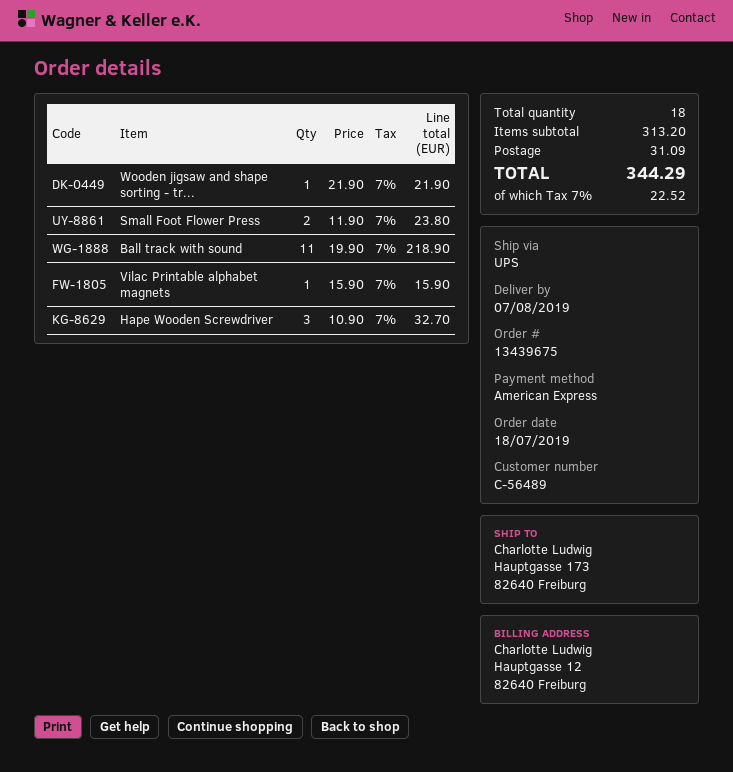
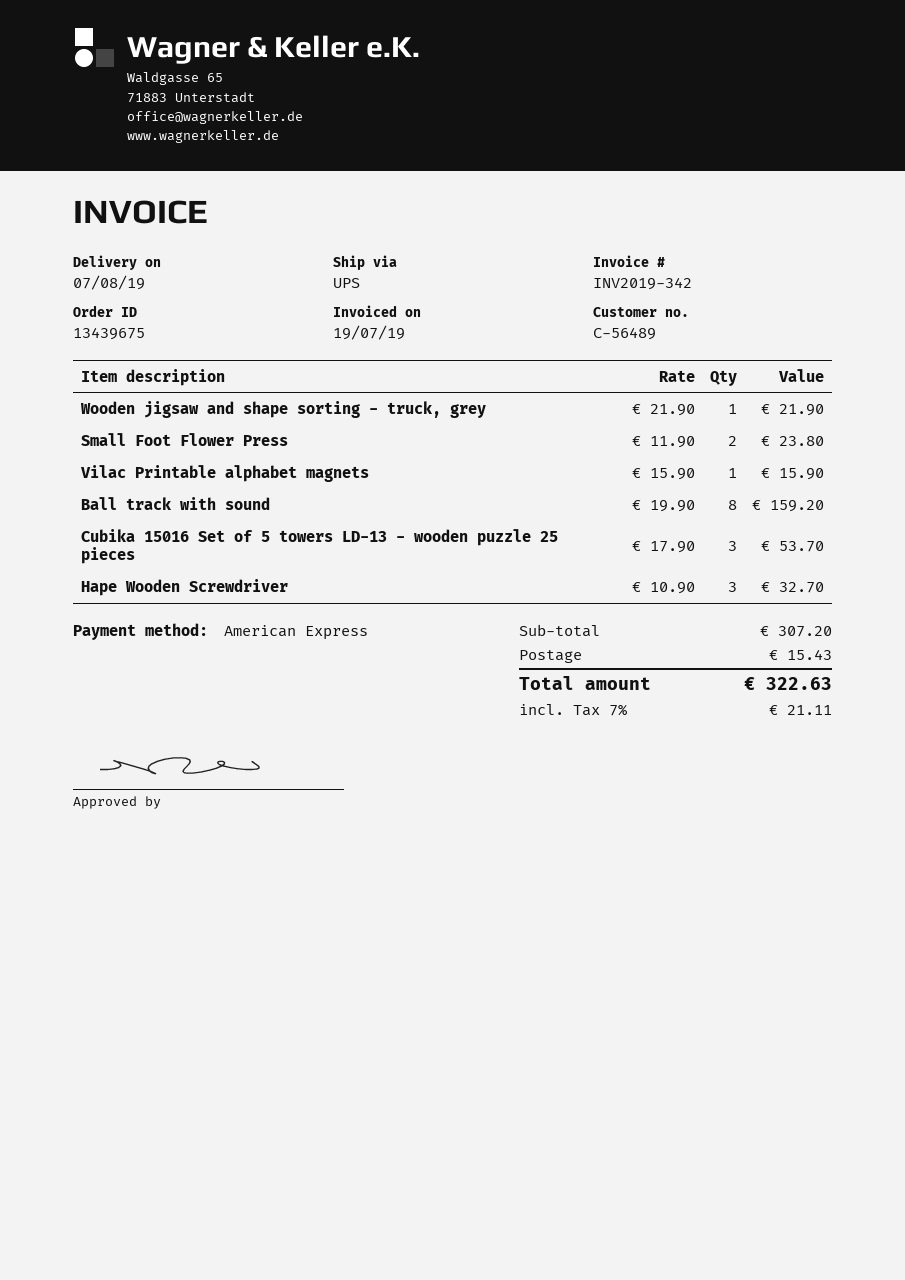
Ball track with sound: 11 x 19.90 = 218.90 -> 8 x 19.90 = 159.20
Cubika 15016 Set of 5 towers LD-13 - wooden puzzle 25 pieces: none -> 3 x 17.90 = 53.70
subtotal: 313.20 -> 307.20
shipping: 31.09 -> 15.43
tax: 7% = 22.52 -> 7% = 21.11
total: 344.29 -> 322.63

